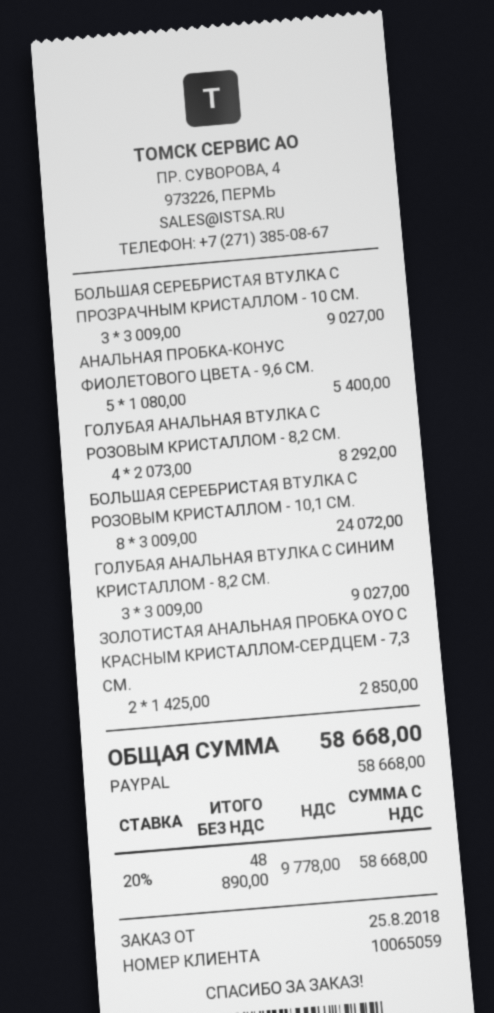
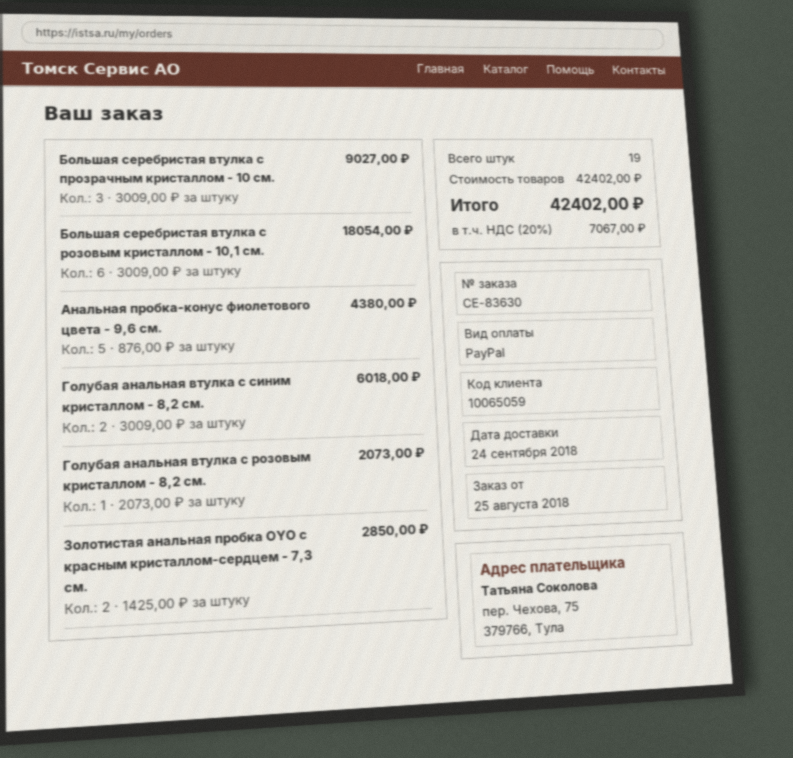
АНАЛЬНАЯ ПРОБКА-КОНУС ФИОЛЕТОВОГО ЦВЕТА - 9,6 СМ.: 5 x 1080.00 = 5400.00 -> 5 x 876.00 = 4380.00
ГОЛУБАЯ АНАЛЬНАЯ ВТУЛКА С РОЗОВЫМ КРИСТАЛЛОМ - 8,2 СМ.: 4 x 2073.00 = 8292.00 -> 1 x 2073.00 = 2073.00
БОЛЬШАЯ СЕРЕБРИСТАЯ ВТУЛКА С РОЗОВЫМ КРИСТАЛЛОМ - 10,1 СМ.: 8 x 3009.00 = 24072.00 -> 6 x 3009.00 = 18054.00
ГОЛУБАЯ АНАЛЬНАЯ ВТУЛКА С СИНИМ КРИСТАЛЛОМ - 8,2 СМ.: 3 x 3009.00 = 9027.00 -> 2 x 3009.00 = 6018.00
tax: 20% = 9778.00 -> 20% = 7067.00
total: 58668.00 -> 42402.00

